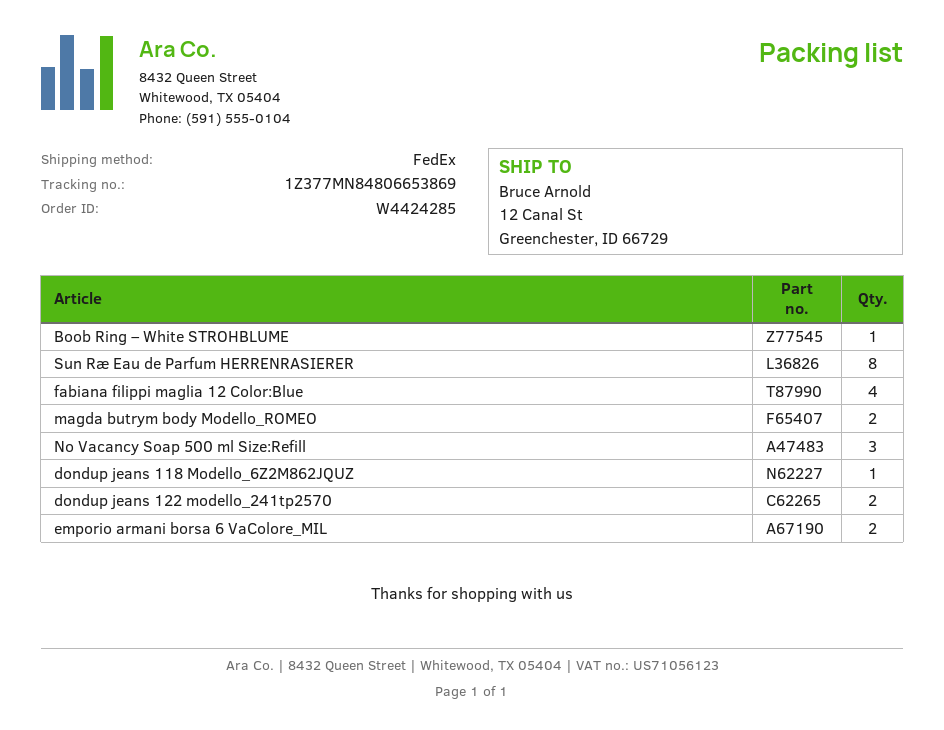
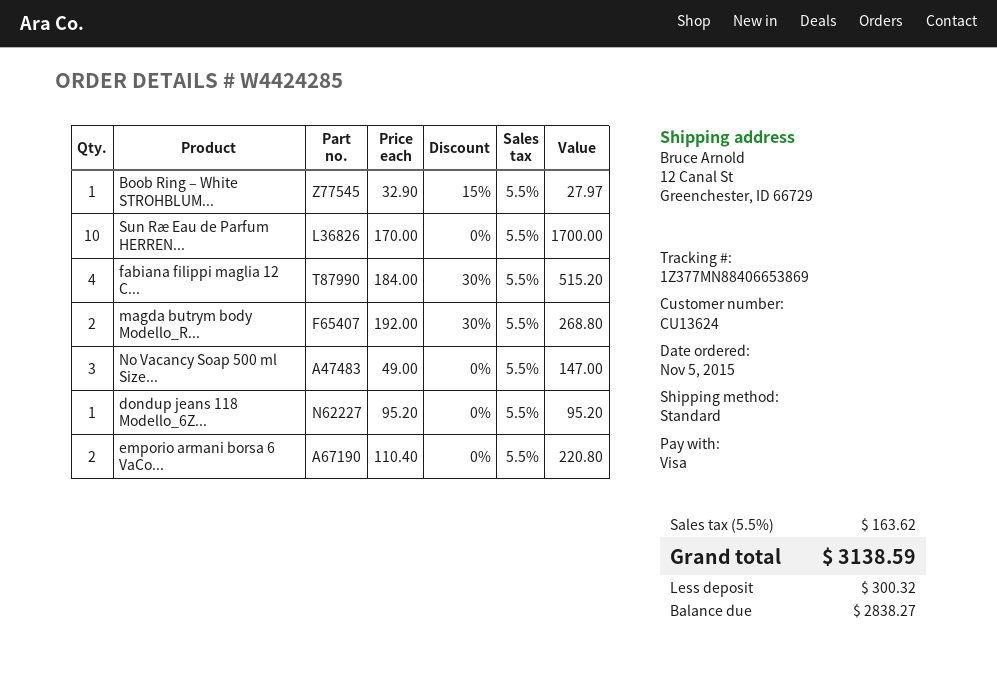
shipping method: FedEx -> standard
tracking number: 1Z377MN84806653869 -> 1Z377MN88406653869
Sun Ræ Eau de Parfum HERRENRASIERER: 8 -> 10
dondup jeans 122 modello_241tp2570: 2 -> none

